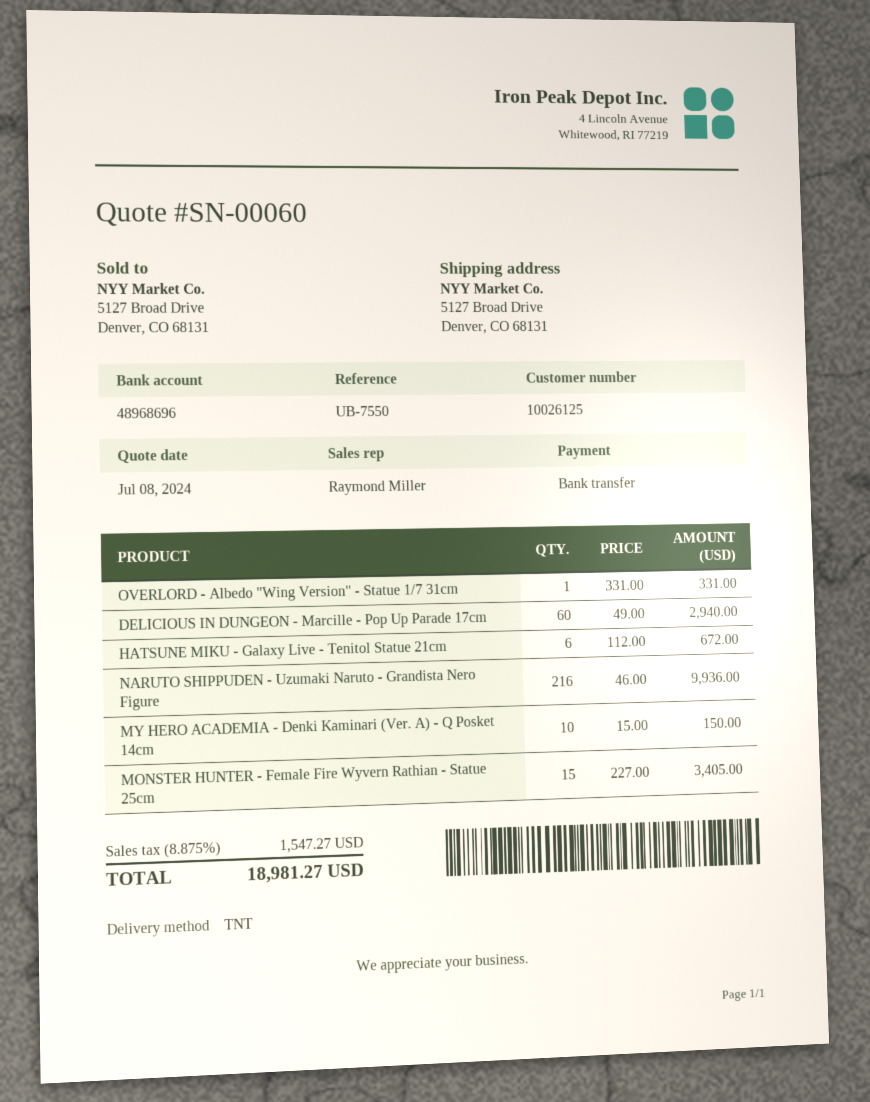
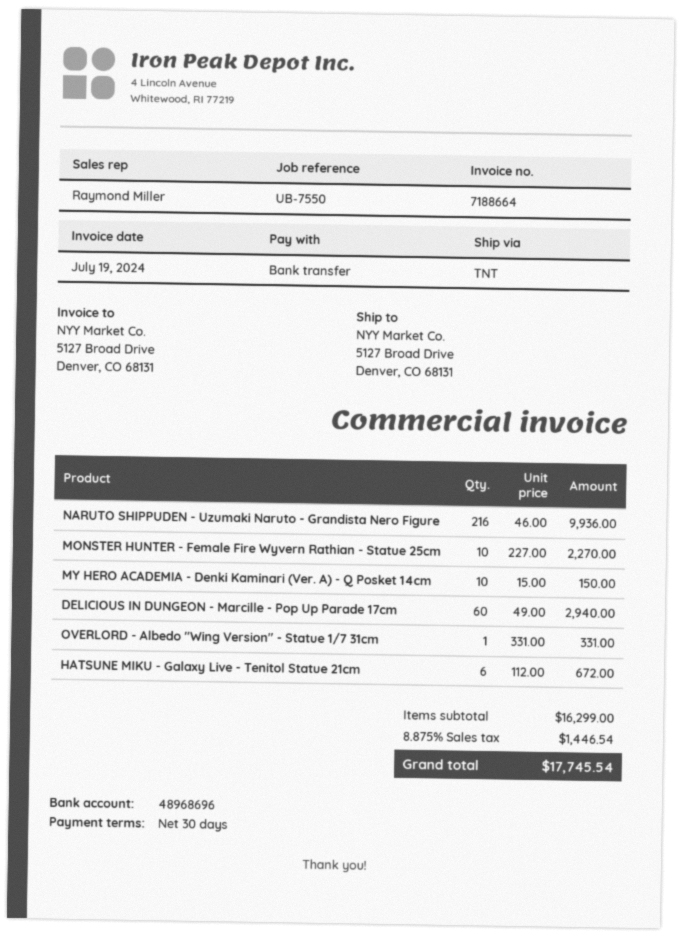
MONSTER HUNTER - Female Fire Wyvern Rathian - Statue 25cm: 15 x 227.00 = 3405.00 -> 10 x 227.00 = 2270.00
tax: 8.875% = 1547.27 -> 8.875% = 1446.54
total: 18981.27 -> 17745.54

